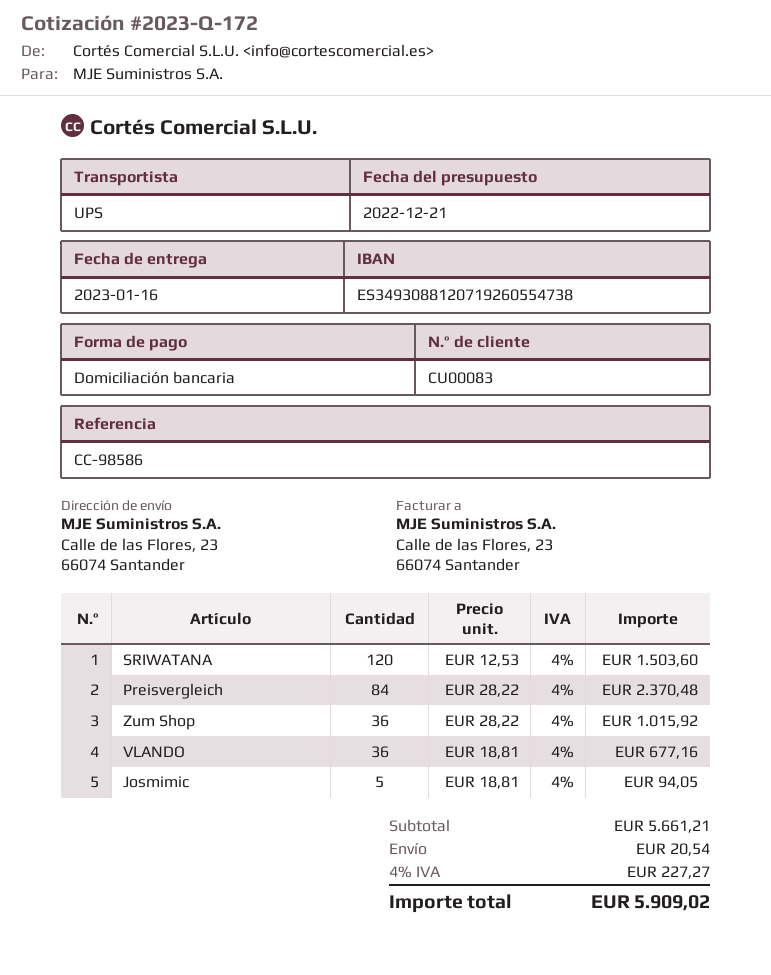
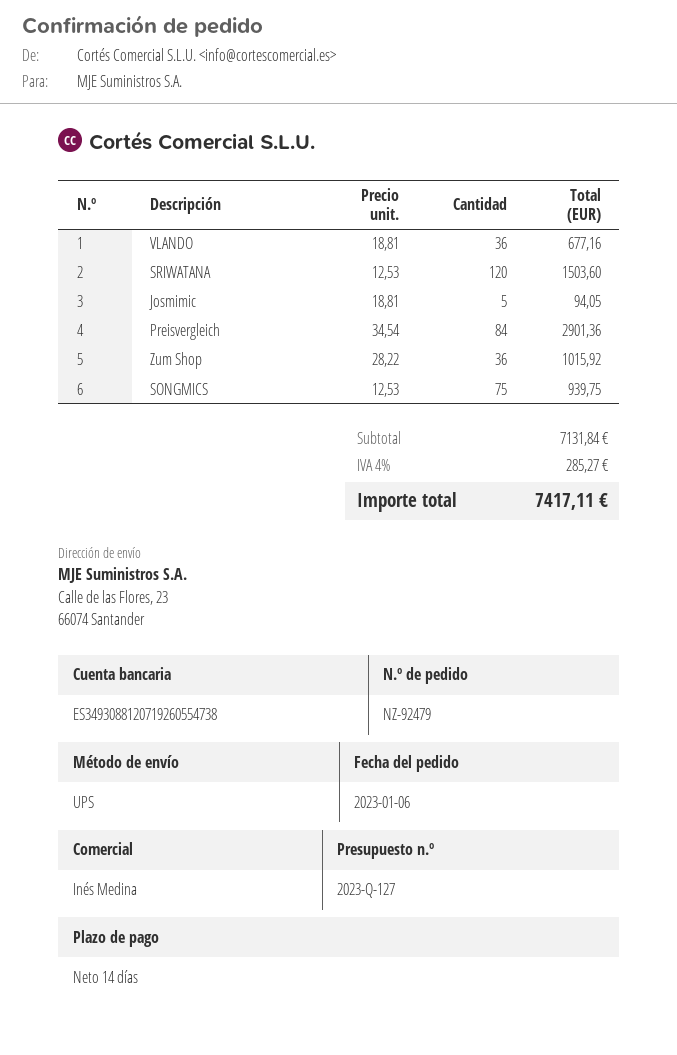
quote number: 2023-Q-172 -> 2023-Q-127
Preisvergleich: 84 x 28.22 = 2370.48 -> 84 x 34.54 = 2901.36
SONGMICS: none -> 75 x 12.53 = 939.75
subtotal: 5661.21 -> 7131.84
shipping: 20.54 -> none
tax: 4% = 227.27 -> 4% = 285.27
total: 5909.02 -> 7417.11

